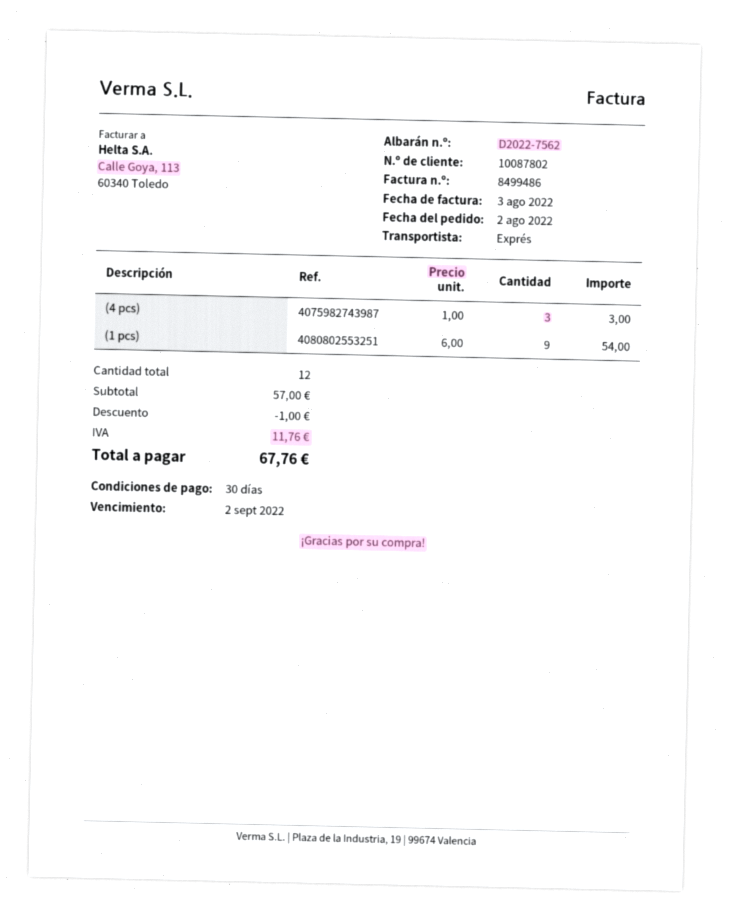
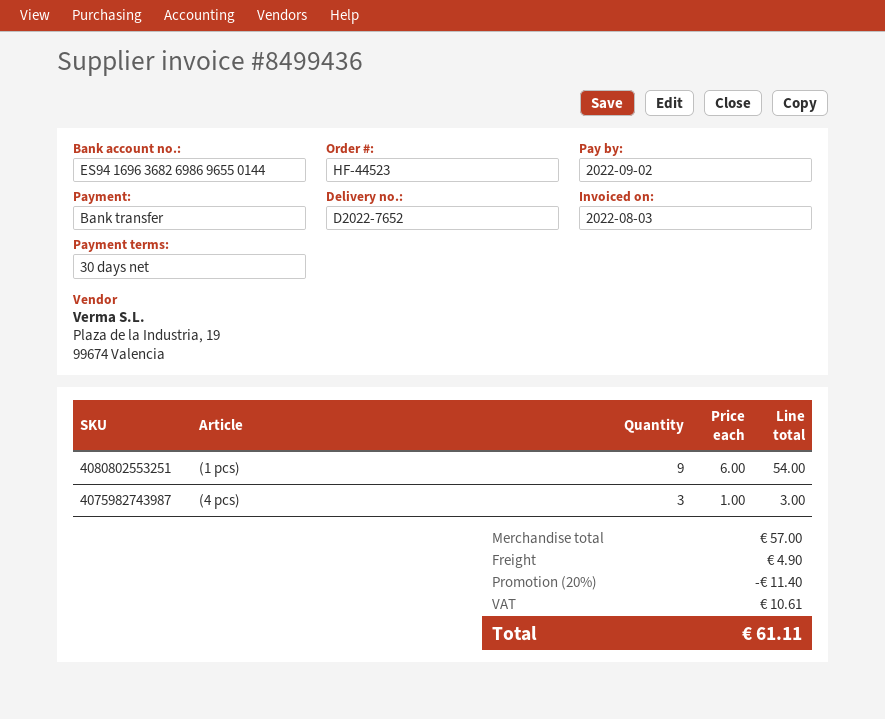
delivery note number: D2022-7562 -> D2022-7652
invoice number: 8499486 -> 8499436
discount: 1.00 -> 11.40
shipping: none -> 4.90
tax: 11.76 -> 10.61
total: 67.76 -> 61.11

